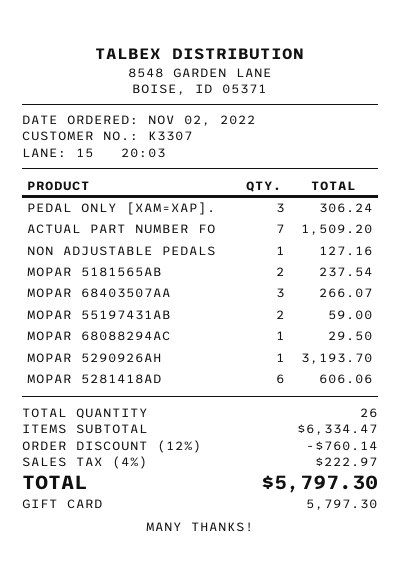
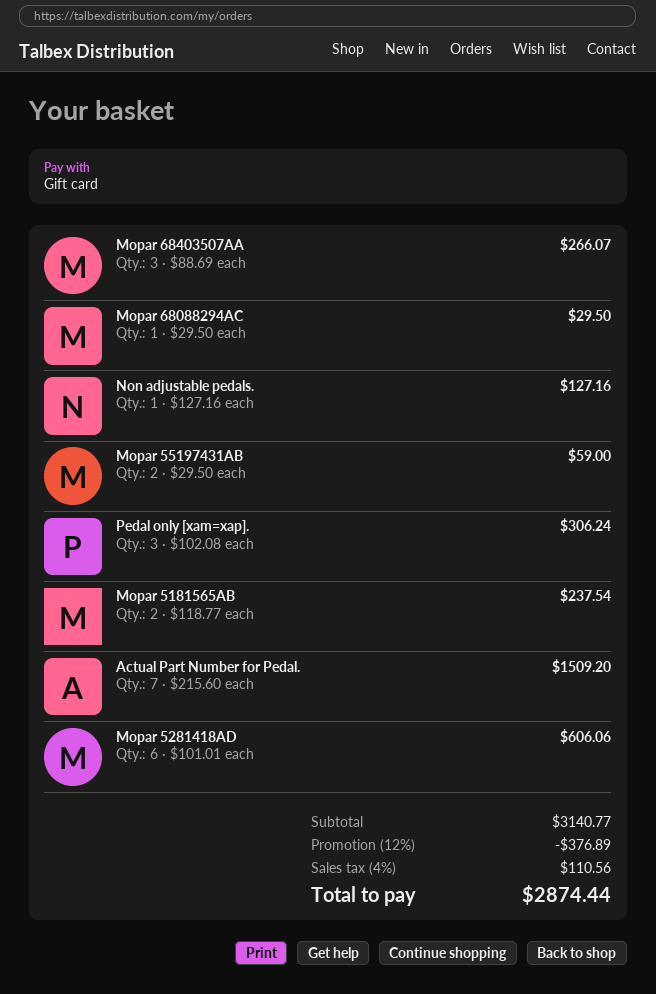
MOPAR 5290926AH: 1 for 3193.70 -> none
subtotal: 6334.47 -> 3140.77
discount: 12% = 760.14 -> 12% = 376.89
tax: 4% = 222.97 -> 4% = 110.56
total: 5797.30 -> 2874.44

